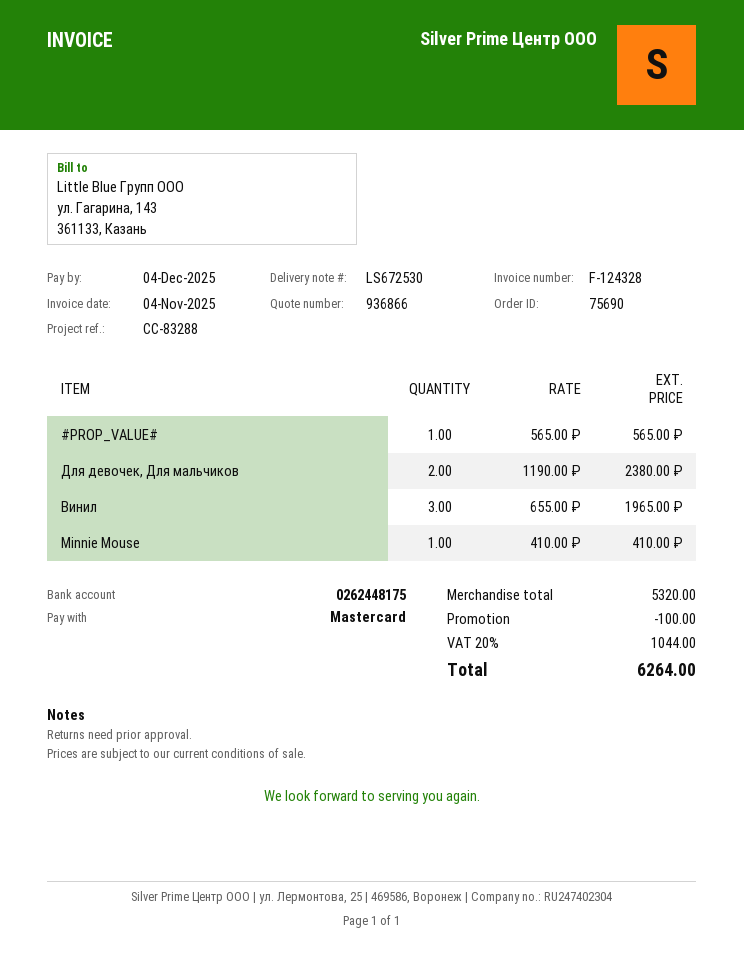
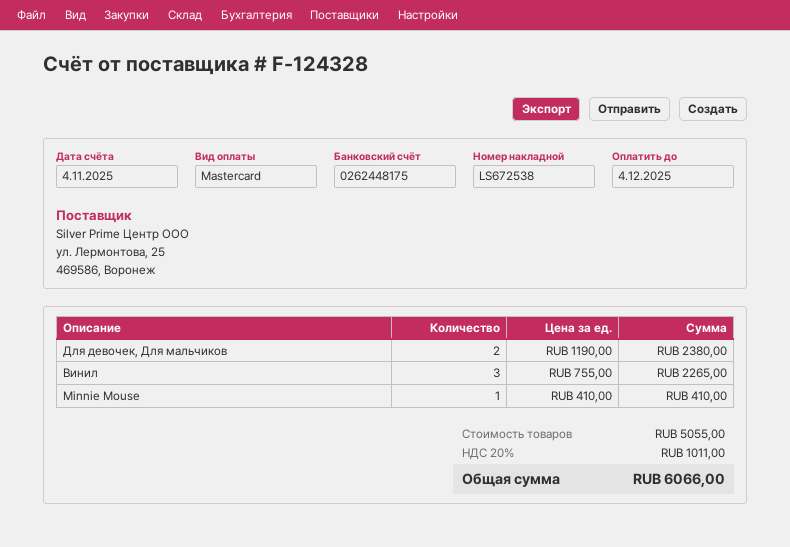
delivery note number: LS672530 -> LS672538
#PROP_VALUE#: 1 x 565.00 = 565.00 -> none
Винил: 3 x 655.00 = 1965.00 -> 3 x 755.00 = 2265.00
subtotal: 5320.00 -> 5055.00
discount: 100.00 -> none
tax: 20% = 1044.00 -> 20% = 1011.00
total: 6264.00 -> 6066.00

